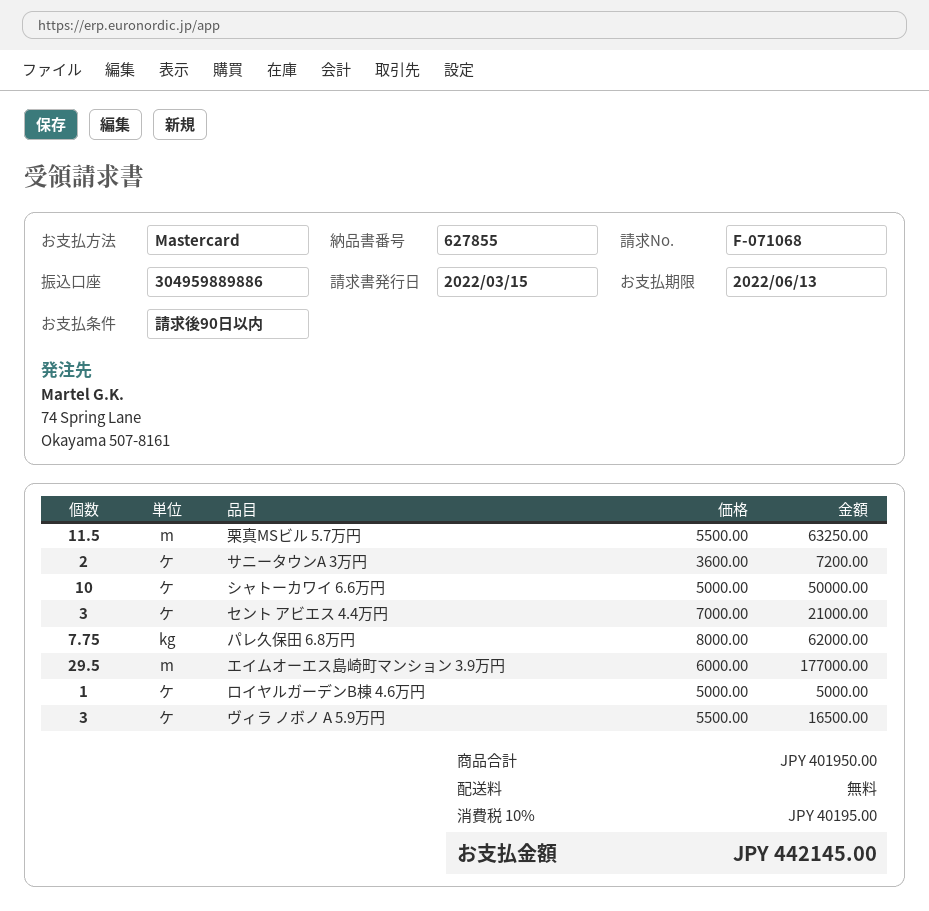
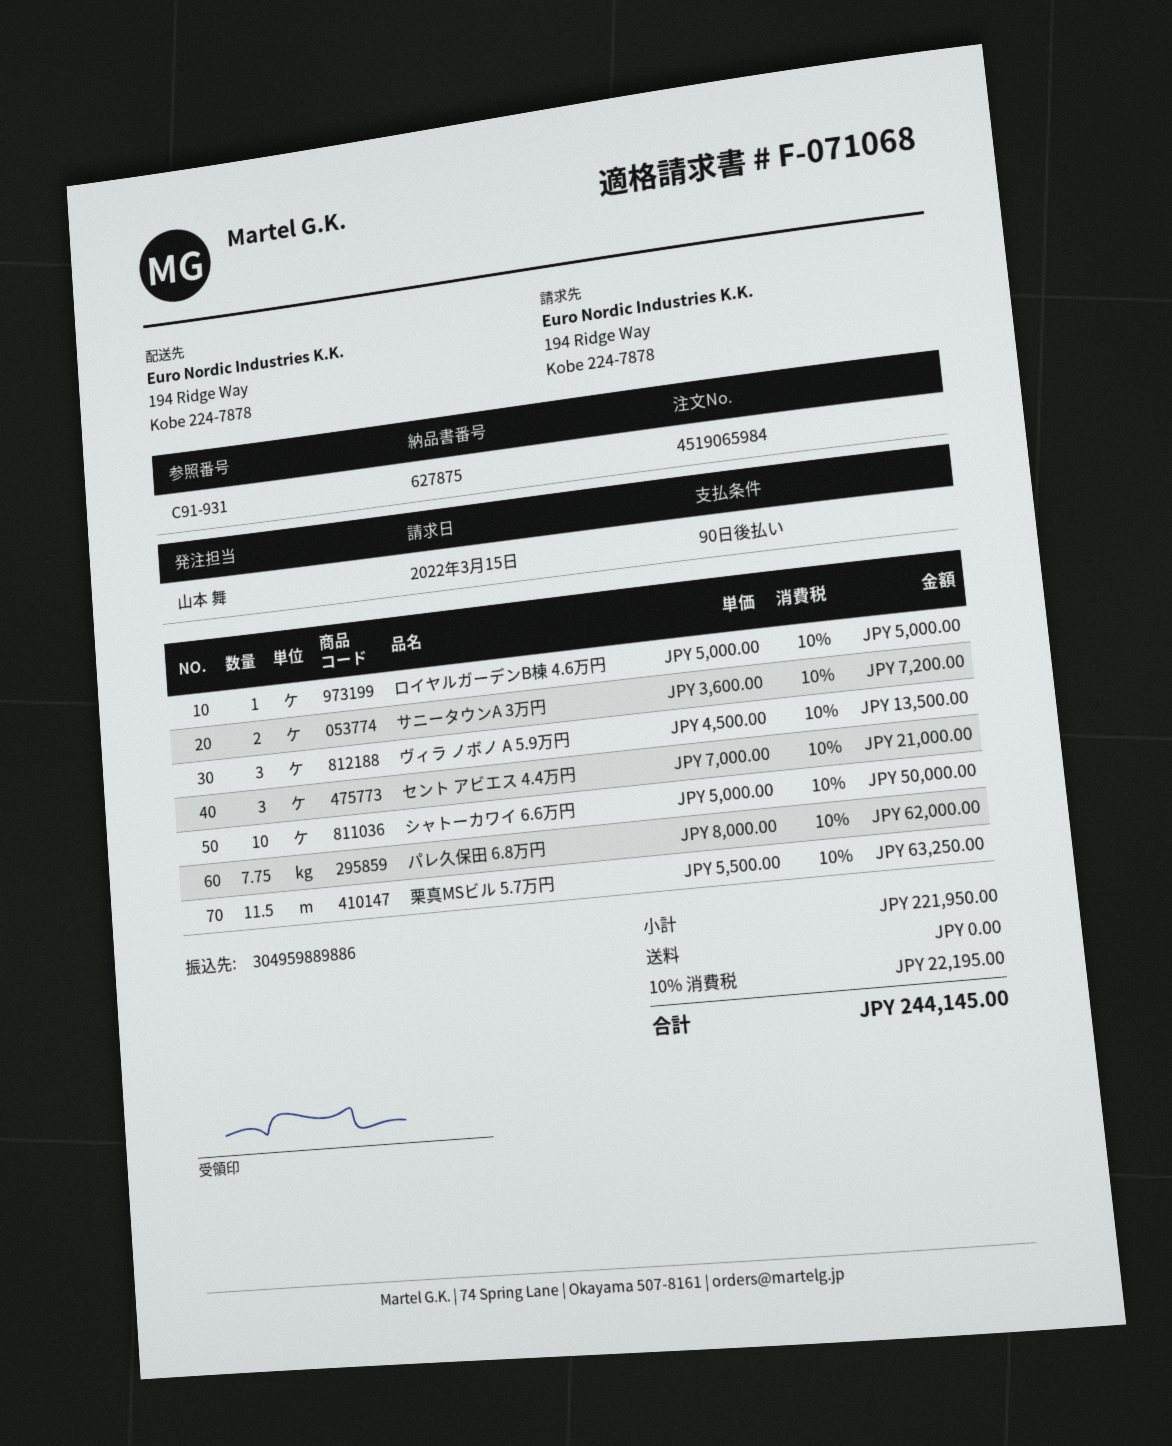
delivery note number: 627855 -> 627875
エイムオーエス島崎町マンション 3.9万円: 29.5 x 6000.00 = 177000.00 -> none
ヴィラ ノボノ A 5.9万円: 3 x 5500.00 = 16500.00 -> 3 x 4500.00 = 13500.00
subtotal: 401950.00 -> 221950.00
tax: 10% = 40195.00 -> 10% = 22195.00
total: 442145.00 -> 244145.00

